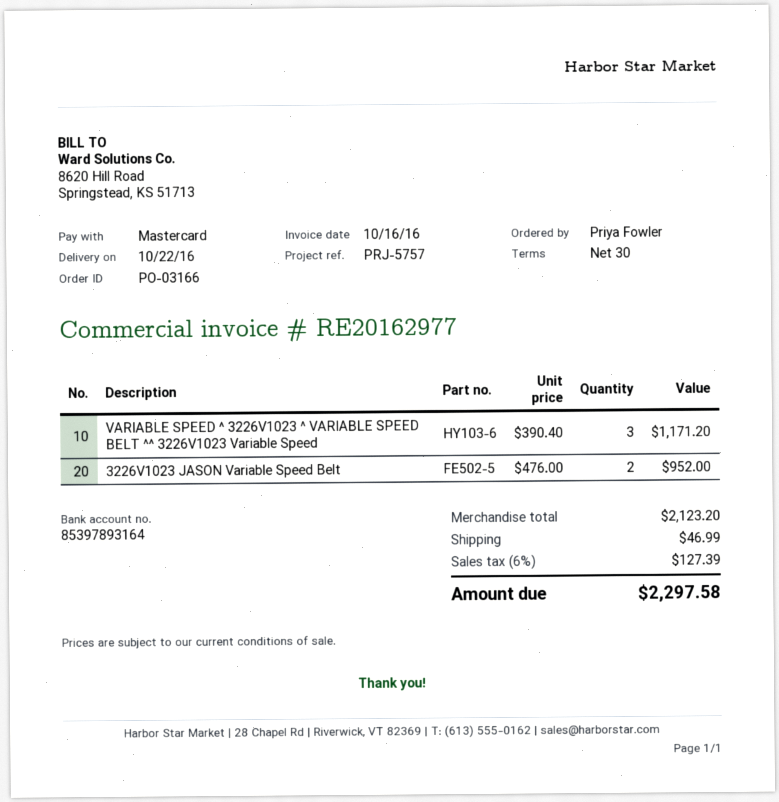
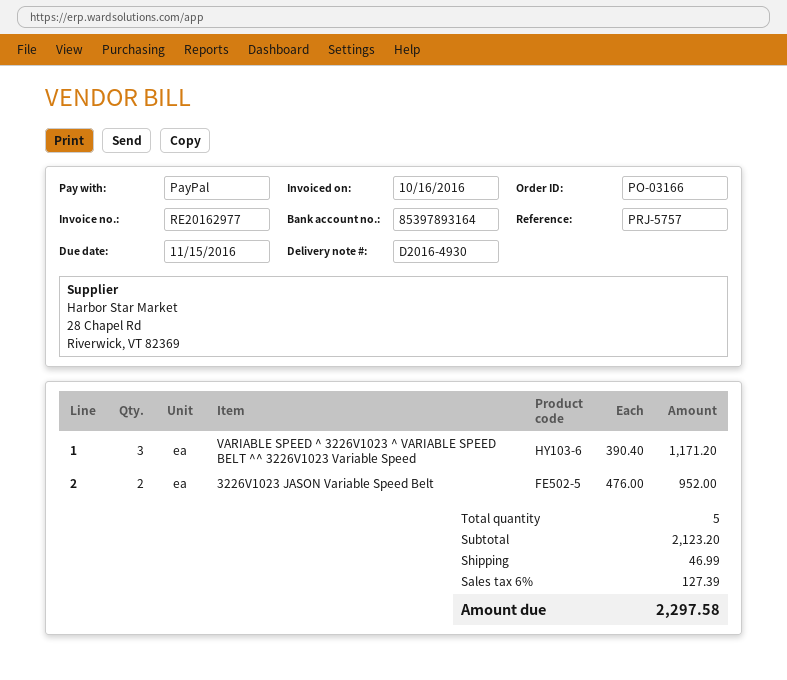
payment method: Mastercard -> PayPal

